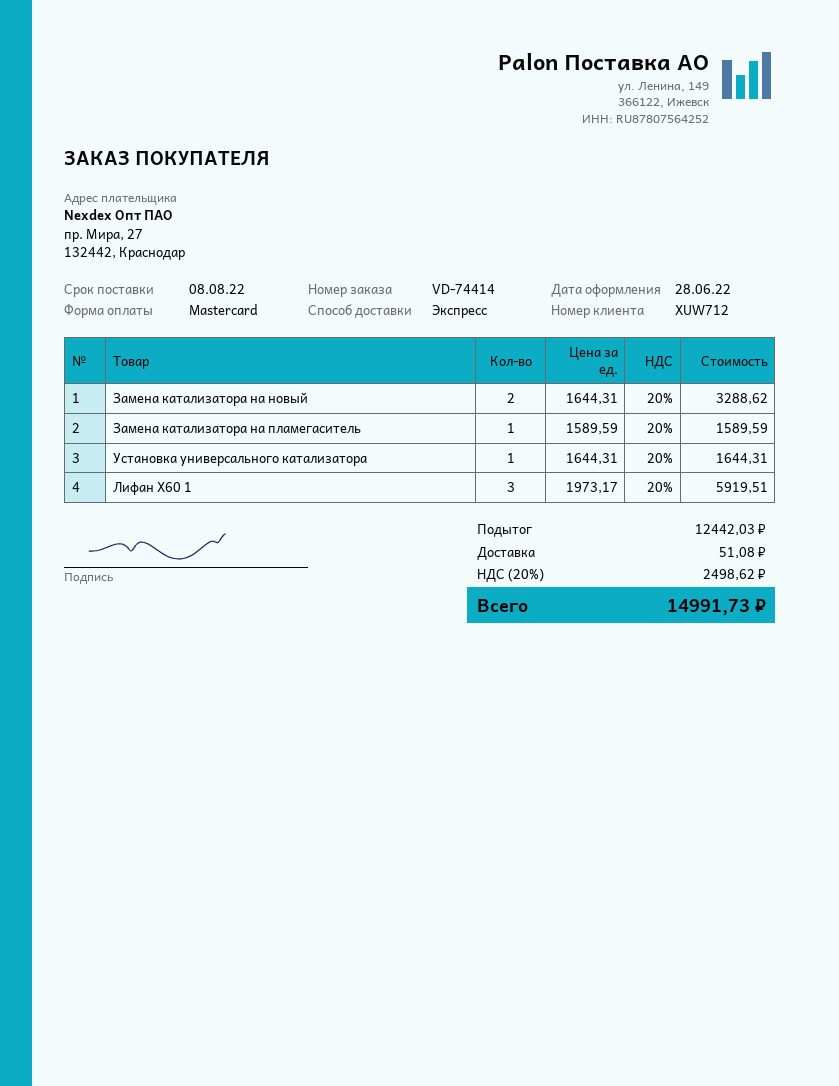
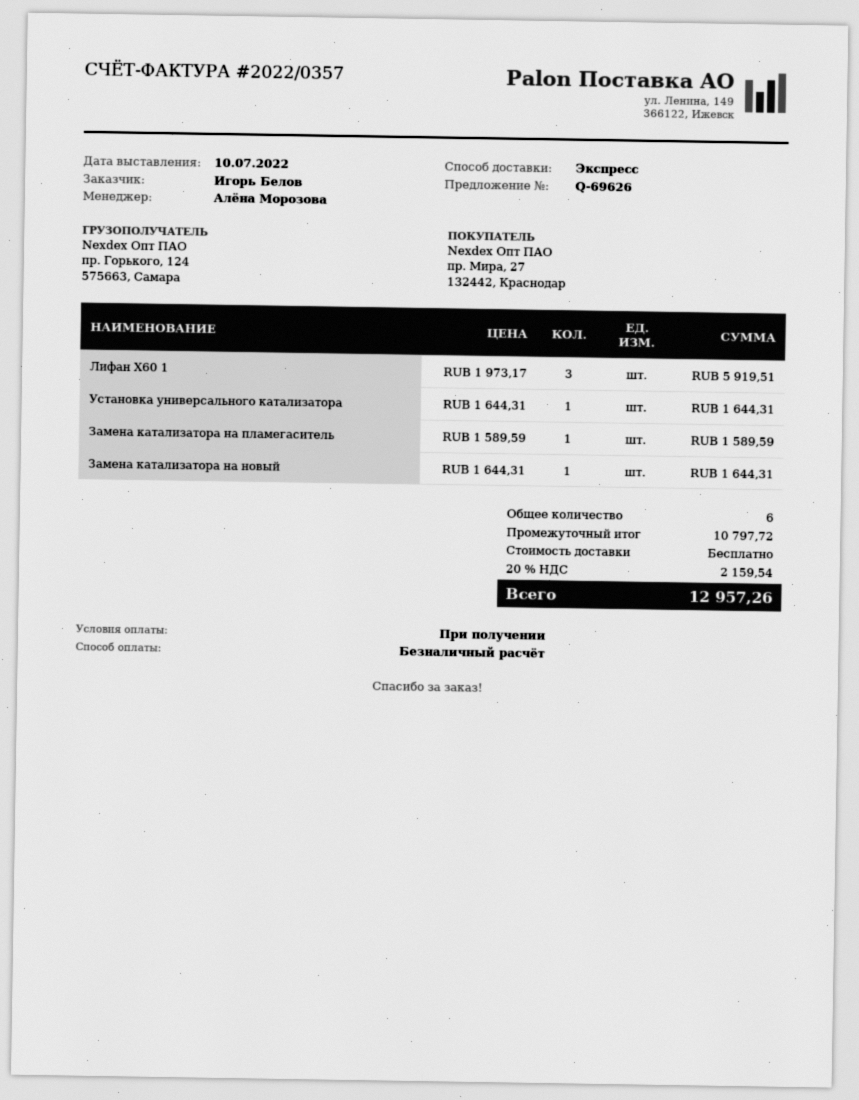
payment method: Mastercard -> bank transfer
Замена катализатора на новый: 2 x 1644.31 = 3288.62 -> 1 x 1644.31 = 1644.31
subtotal: 12442.03 -> 10797.72
shipping: 51.08 -> 0.00
tax: 20% = 2498.62 -> 20% = 2159.54
total: 14991.73 -> 12957.26

